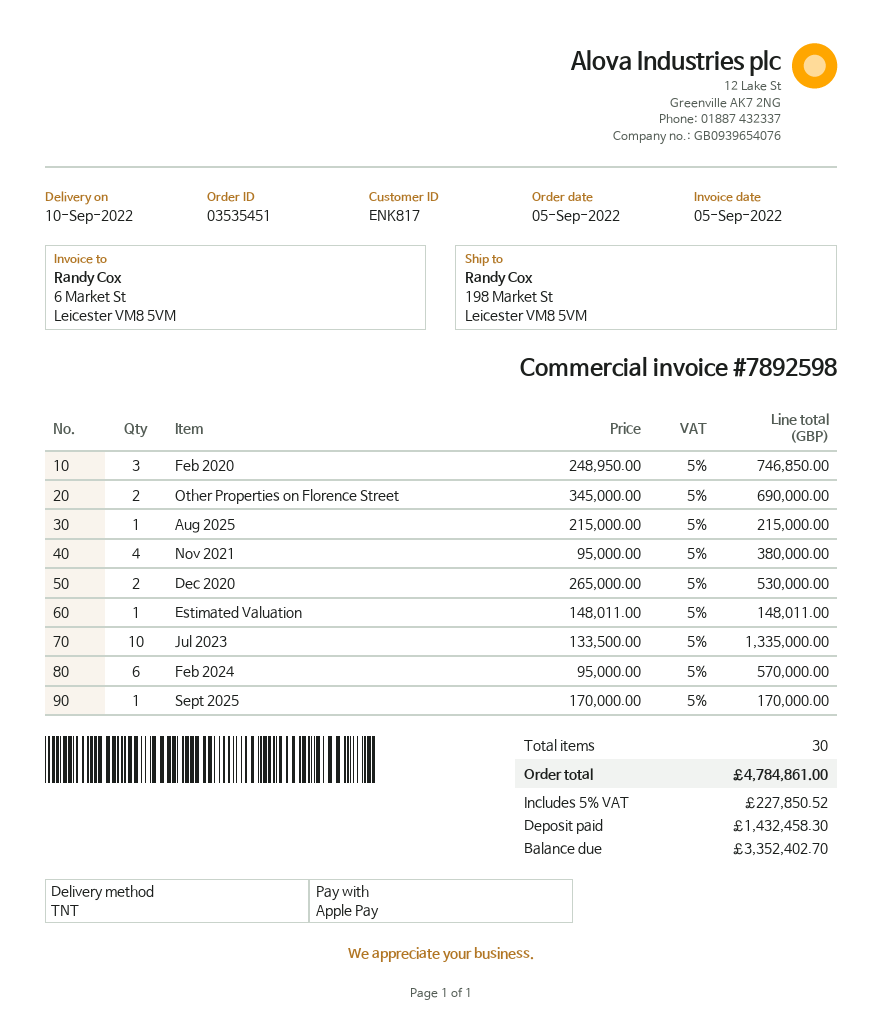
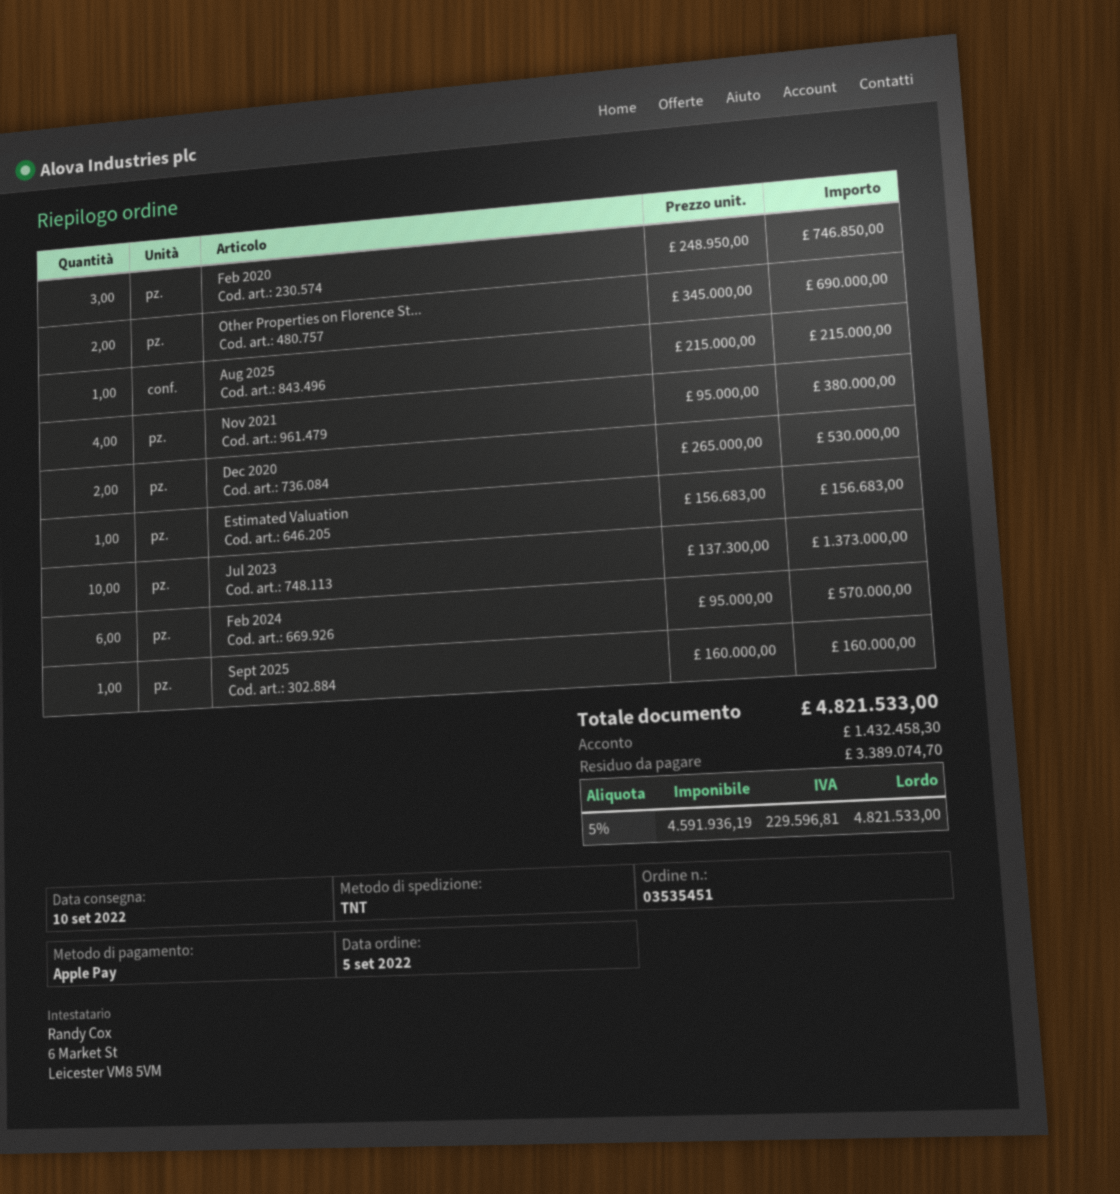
Estimated Valuation: 1 x 148011.00 = 148011.00 -> 1 x 156683.00 = 156683.00
Jul 2023: 10 x 133500.00 = 1335000.00 -> 10 x 137300.00 = 1373000.00
Sept 2025: 1 x 170000.00 = 170000.00 -> 1 x 160000.00 = 160000.00
tax: 5% = 227850.52 -> 5% = 229596.81
total: 4784861.00 -> 4821533.00
balance: 3352402.70 -> 3389074.70

